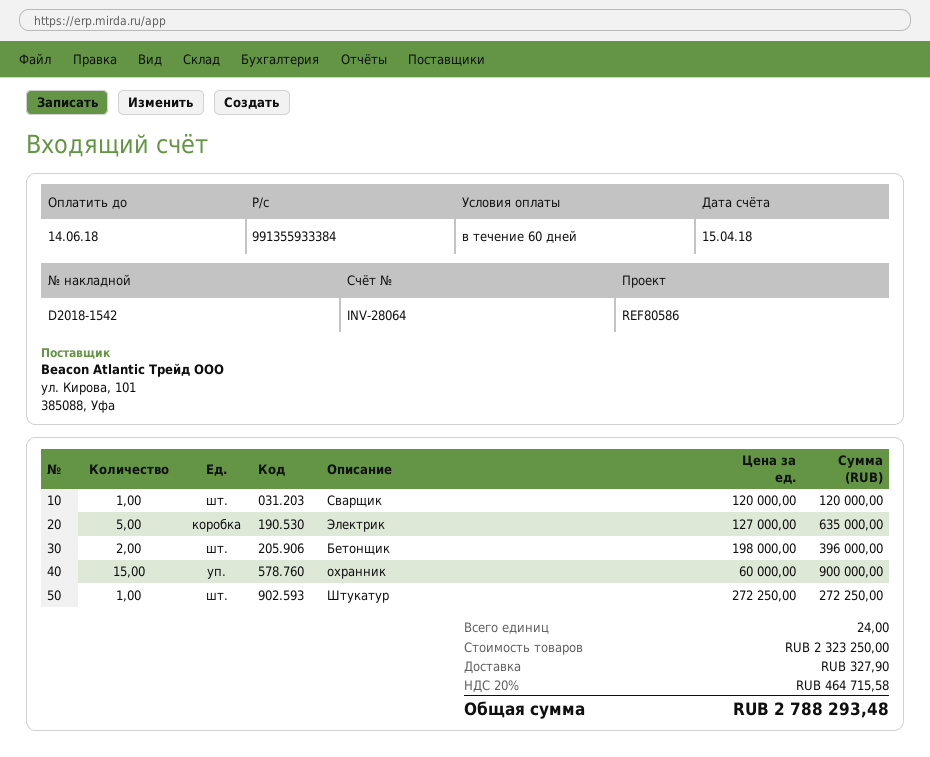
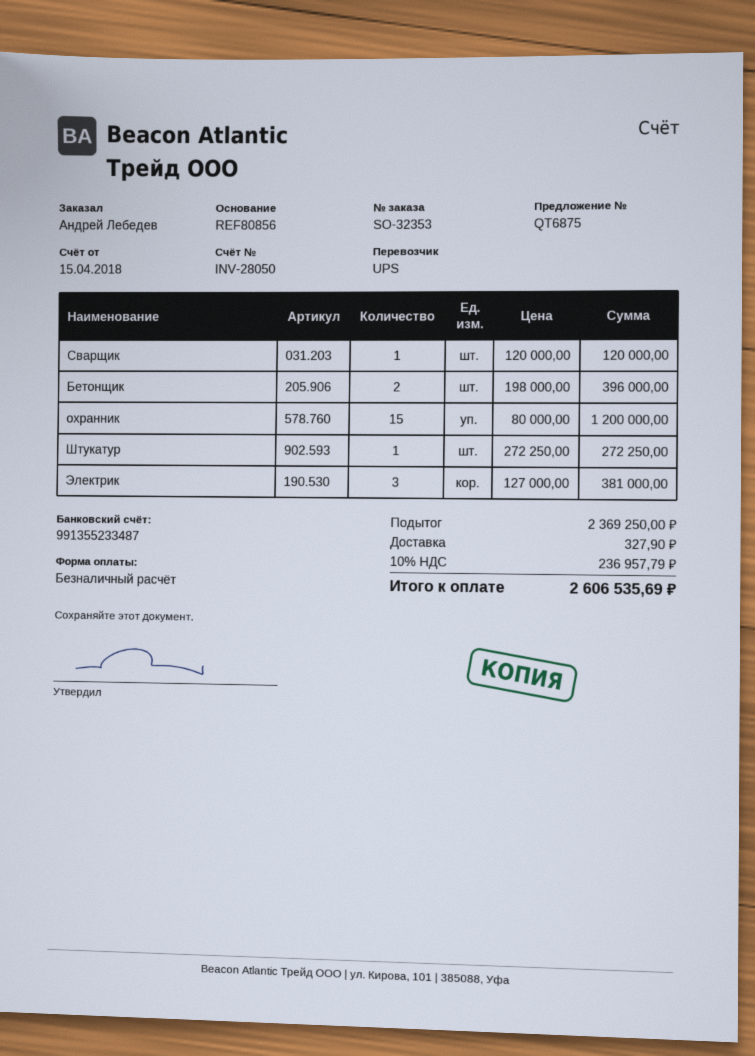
invoice number: INV-28064 -> INV-28050
reference: REF80586 -> REF80856
bank account: 991355933384 -> 991355233487
Электрик: 5 x 127000.00 = 635000.00 -> 3 x 127000.00 = 381000.00
охранник: 15 x 60000.00 = 900000.00 -> 15 x 80000.00 = 1200000.00
subtotal: 2323250.00 -> 2369250.00
tax: 20% = 464715.58 -> 10% = 236957.79
total: 2788293.48 -> 2606535.69

